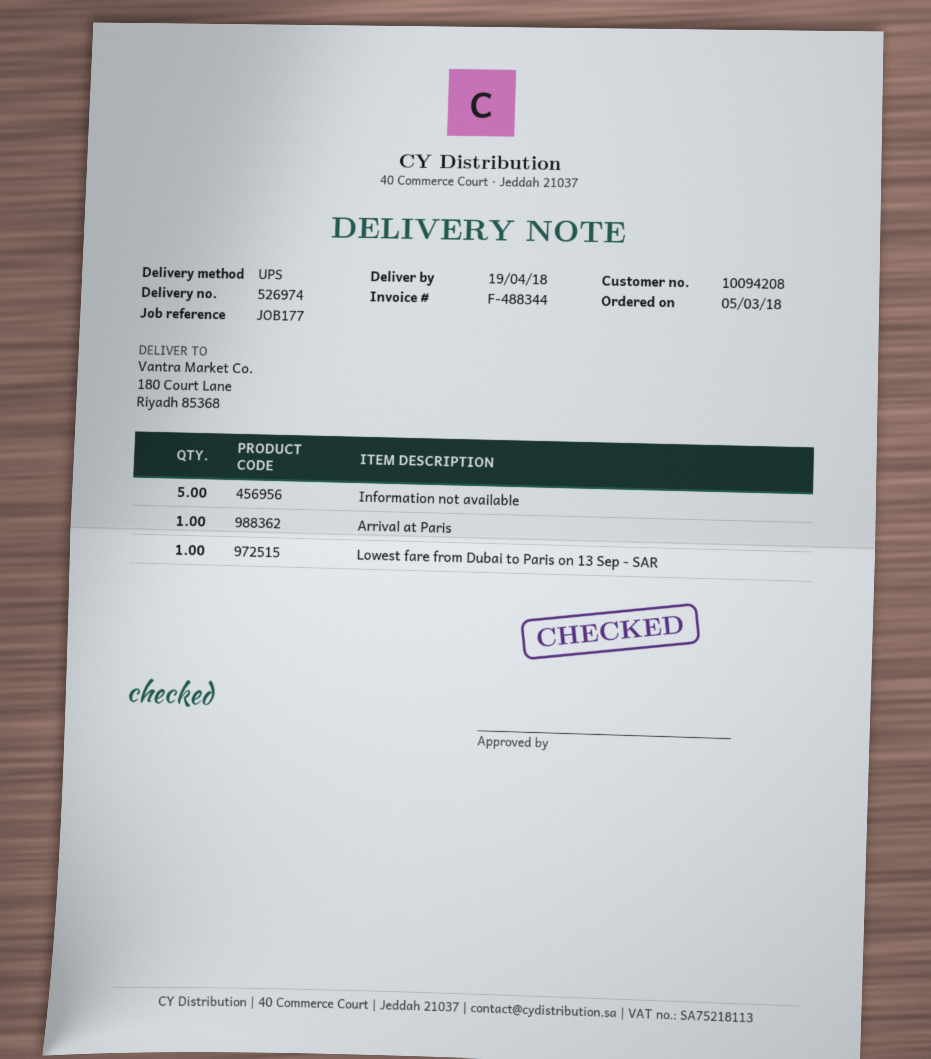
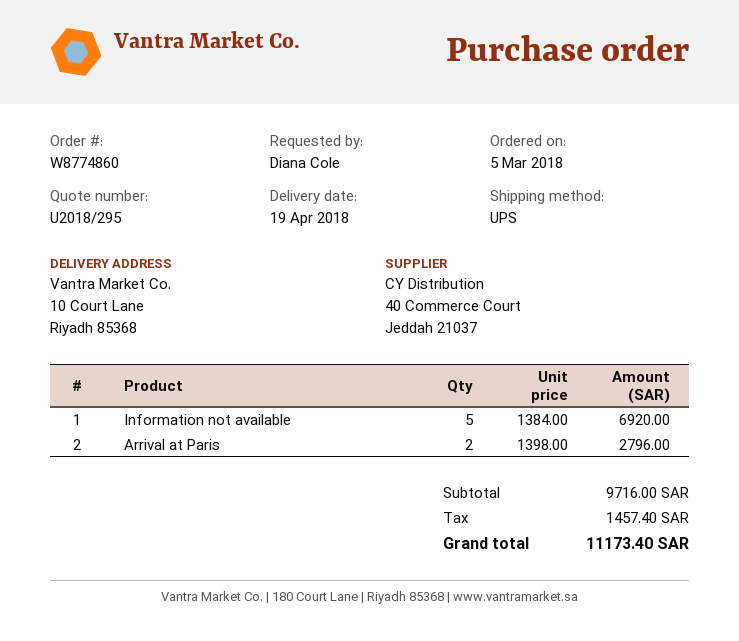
ship to: 180 Court Lane, Riyadh 85368 -> 10 Court Lane, Riyadh 85368
Arrival at Paris: 1 -> 2
Lowest fare from Dubai to Paris on 13 Sep - SAR: 1 -> none

